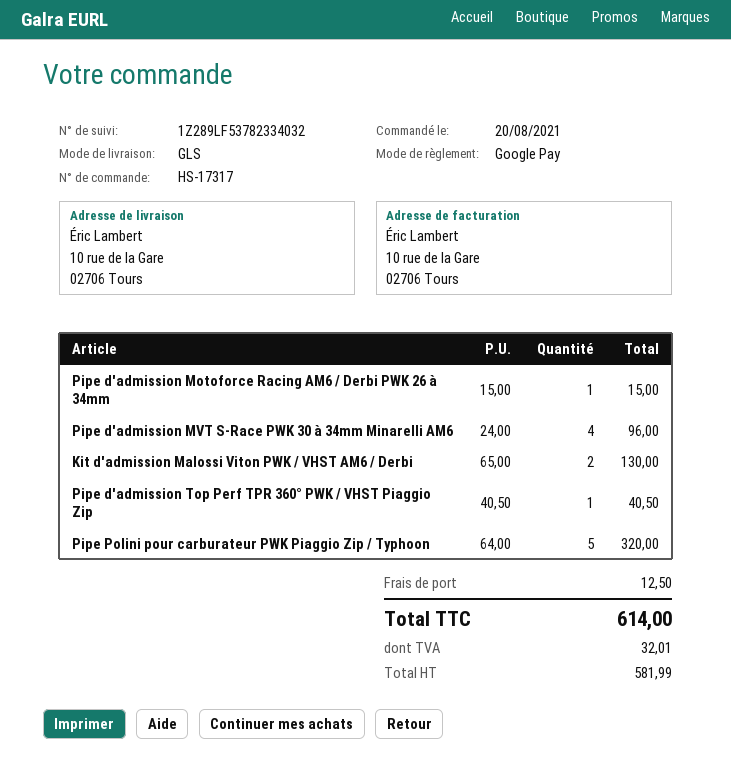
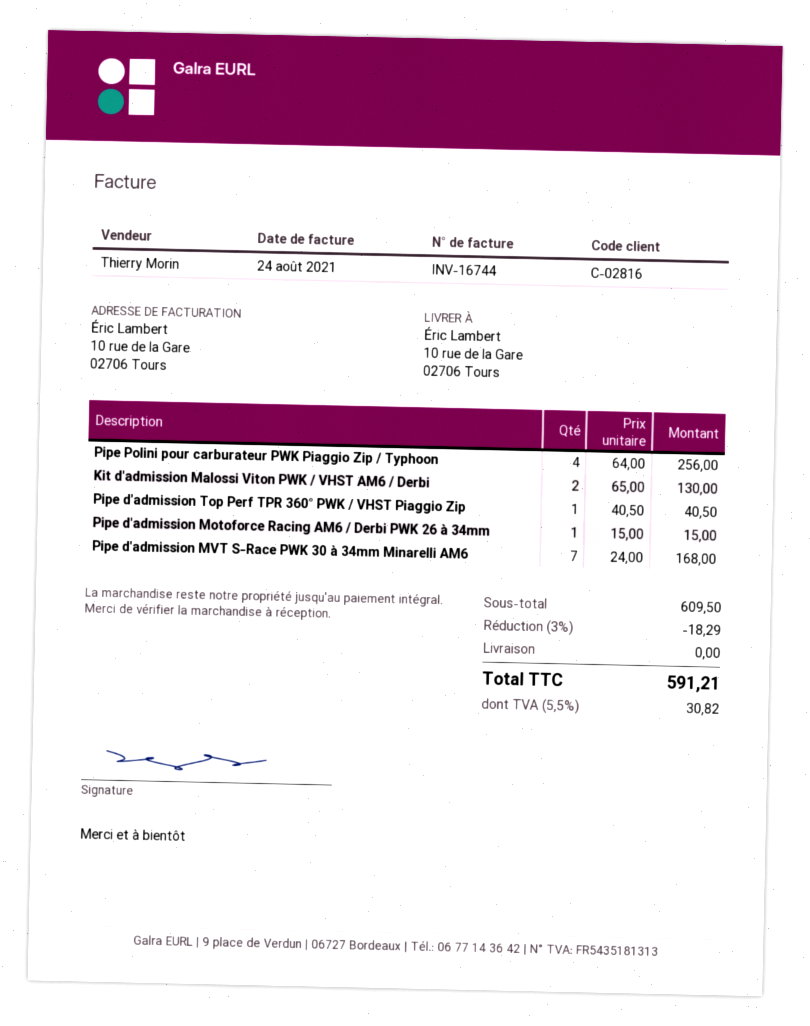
Pipe d'admission MVT S-Race PWK 30 à 34mm Minarelli AM6: 4 x 24.00 = 96.00 -> 7 x 24.00 = 168.00
Pipe Polini pour carburateur PWK Piaggio Zip / Typhoon: 5 x 64.00 = 320.00 -> 4 x 64.00 = 256.00
discount: none -> 3% = 18.29
shipping: 12.50 -> 0.00
tax: 32.01 -> 30.82
total: 614.00 -> 591.21

